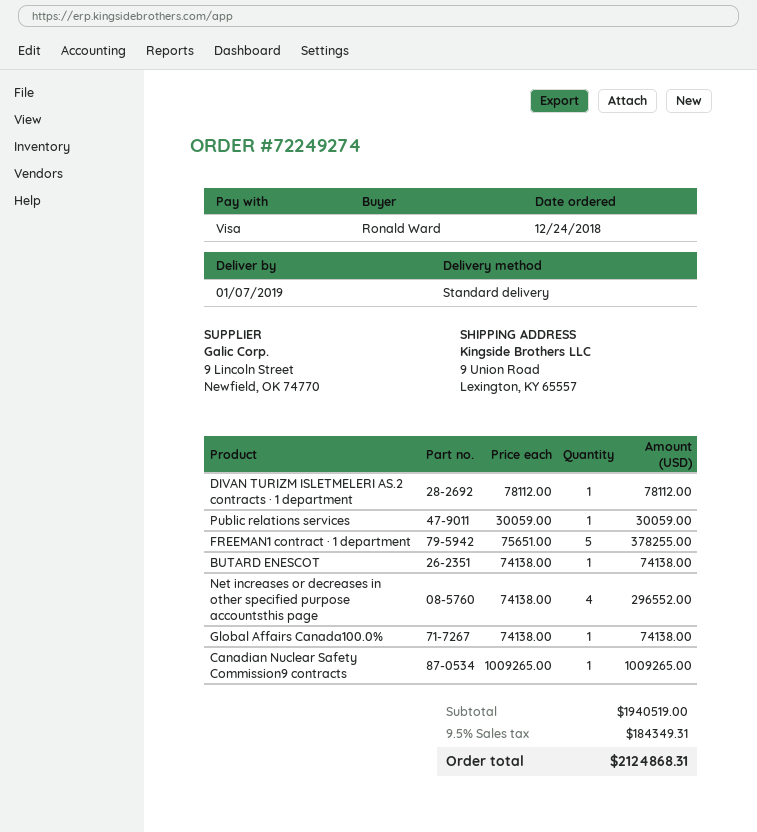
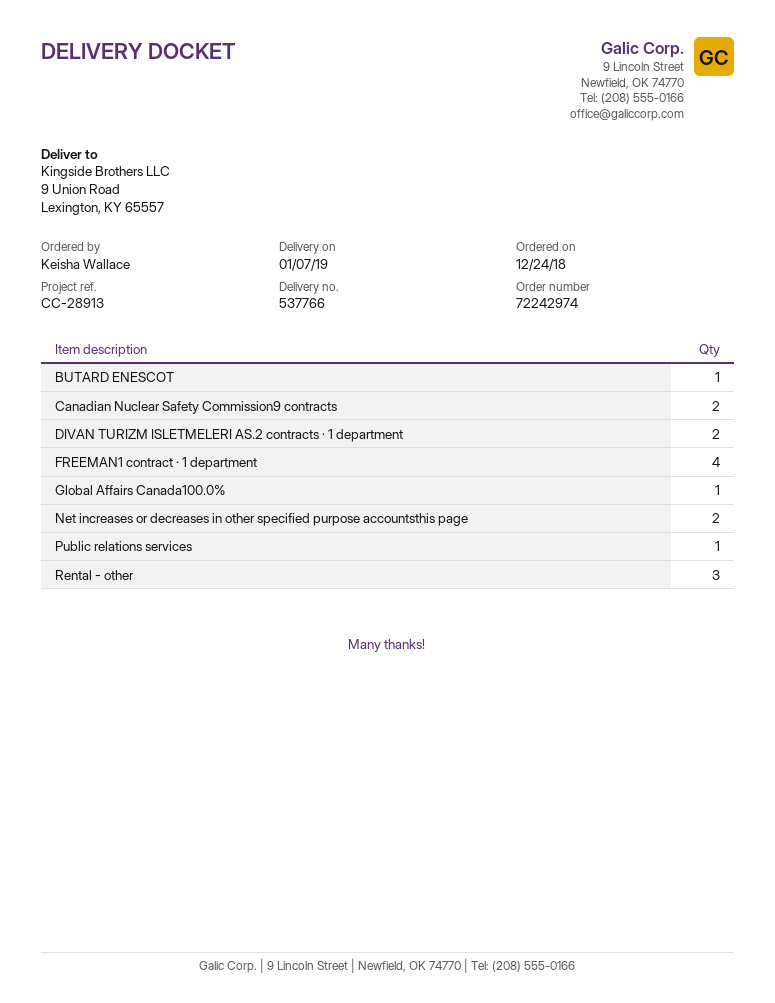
order number: 72249274 -> 72242974
ordered by: Ronald Ward -> Keisha Wallace
DIVAN TURIZM ISLETMELERI AS.2 contracts · 1 department: 1 -> 2
FREEMAN1 contract · 1 department: 5 -> 4
Net increases or decreases in other specified purpose accountsthis page: 4 -> 2
Canadian Nuclear Safety Commission9 contracts: 1 -> 2
Rental - other: none -> 3

